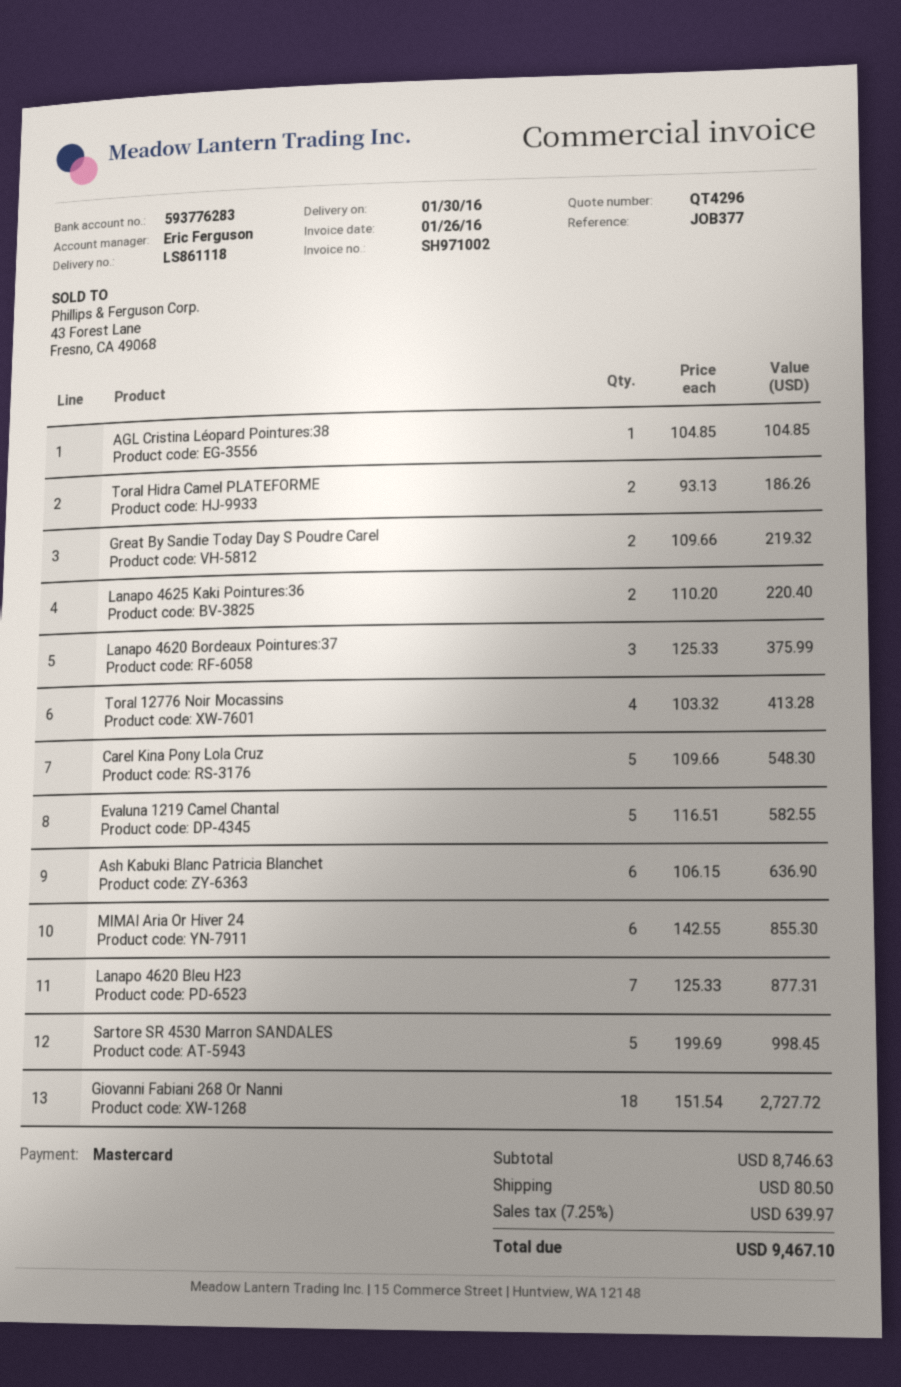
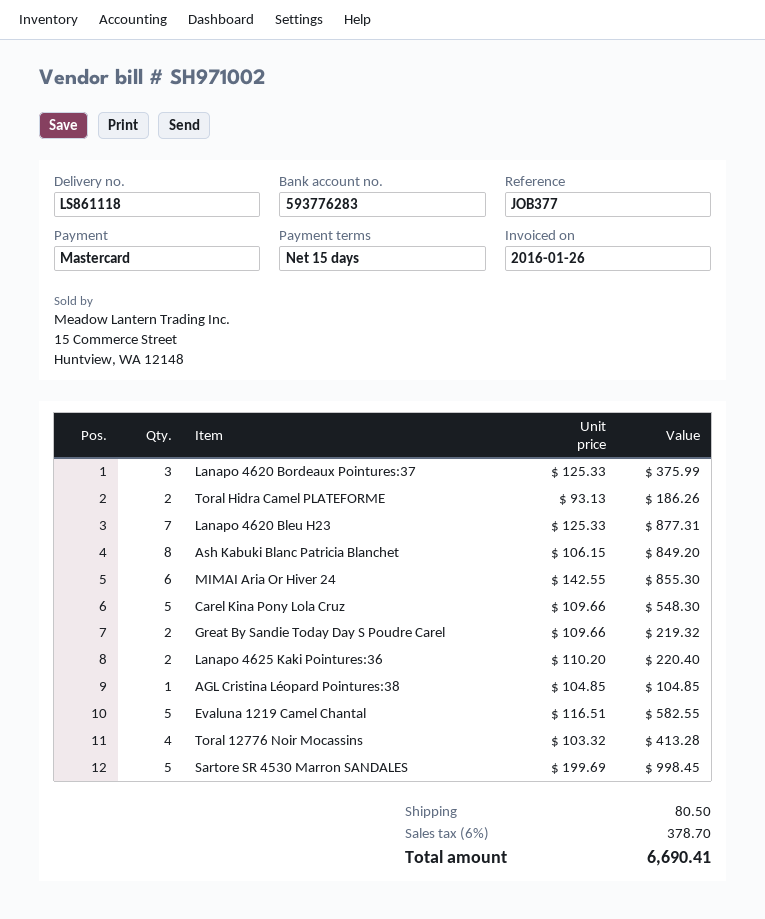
Ash Kabuki Blanc Patricia Blanchet: 6 x 106.15 = 636.90 -> 8 x 106.15 = 849.20
Giovanni Fabiani 268 Or Nanni: 18 x 151.54 = 2727.72 -> none
tax: 7.25% = 639.97 -> 6% = 378.70
total: 9467.10 -> 6690.41

